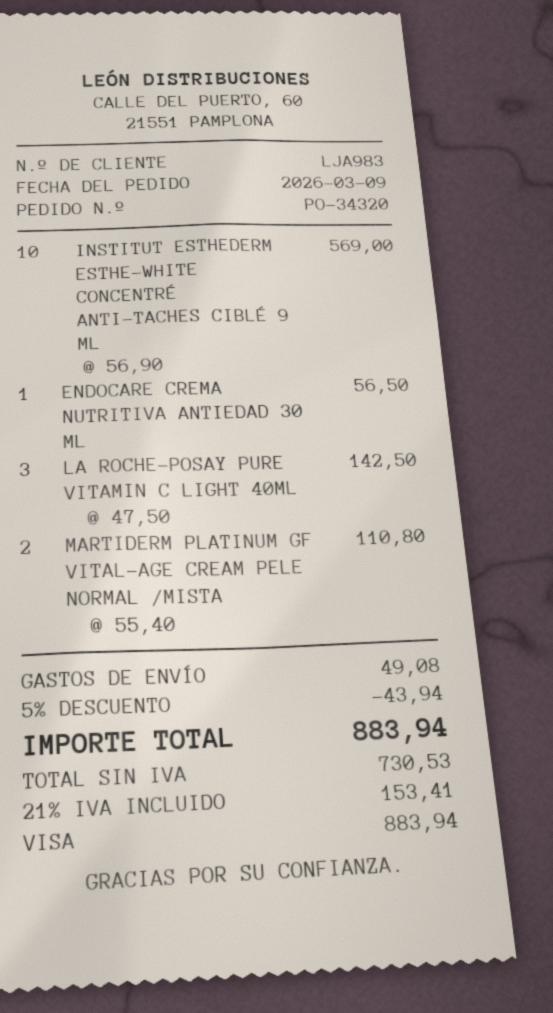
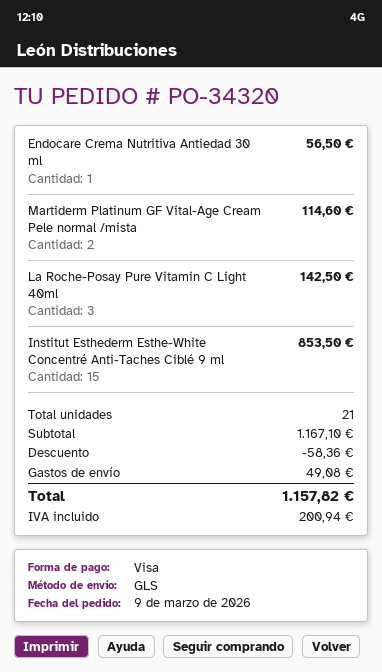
INSTITUT ESTHEDERM ESTHE-WHITE CONCENTRÉ ANTI-TACHES CIBLÉ 9 ML: 10 for 569.00 -> 15 for 853.50
MARTIDERM PLATINUM GF VITAL-AGE CREAM PELE NORMAL /MISTA: 2 for 110.80 -> 2 for 114.60
discount: 43.94 -> 58.36
tax: 153.41 -> 200.94
total: 883.94 -> 1157.82

